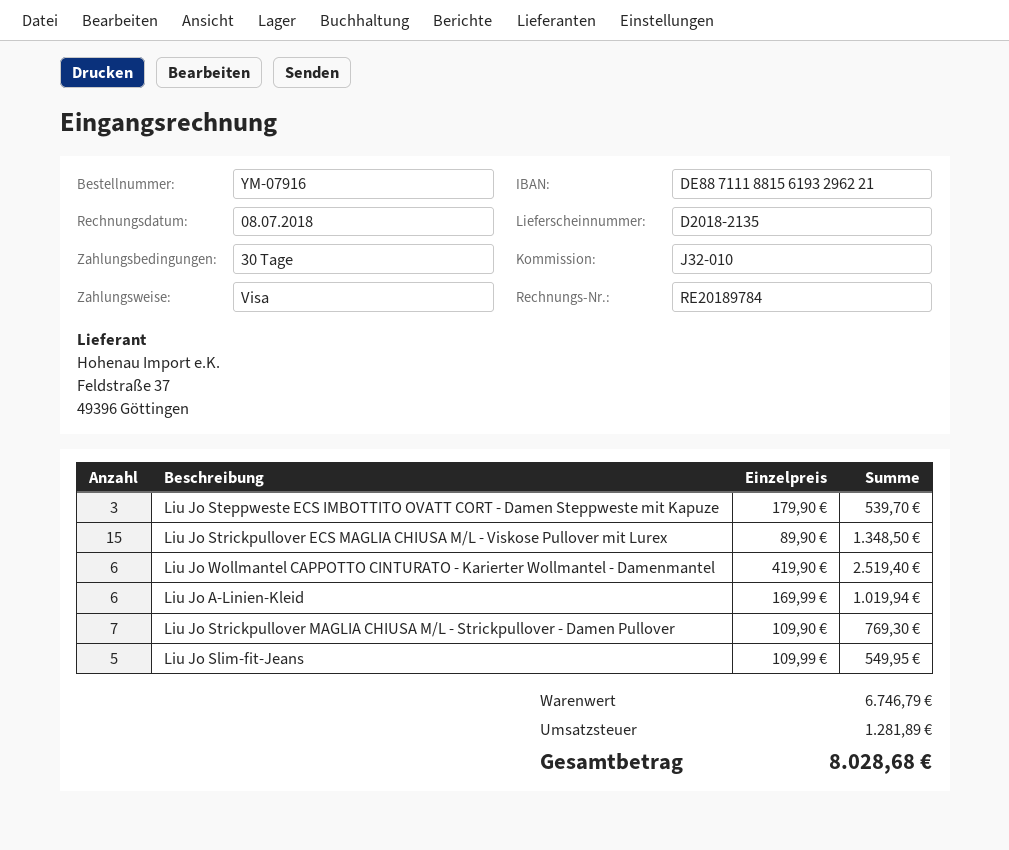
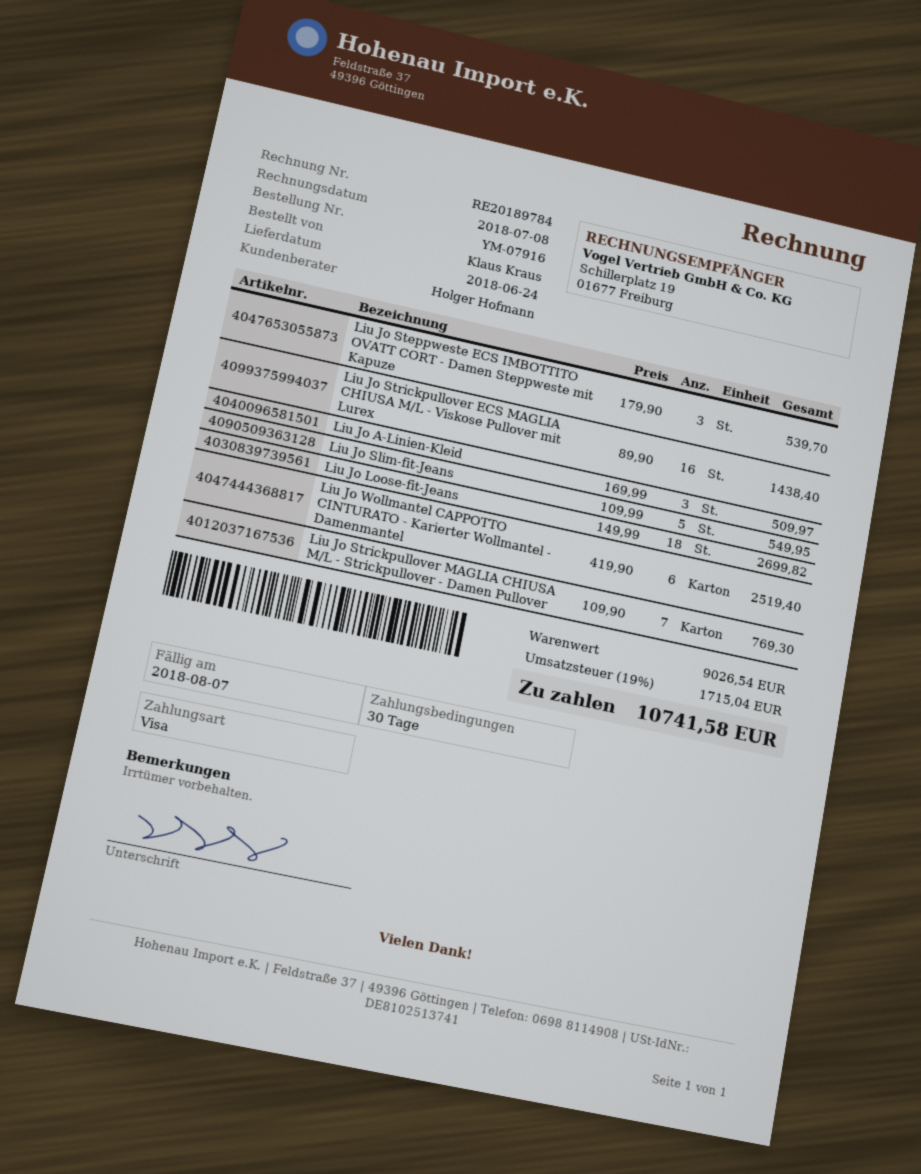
Liu Jo Strickpullover ECS MAGLIA CHIUSA M/L - Viskose Pullover mit Lurex: 15 x 89.90 = 1348.50 -> 16 x 89.90 = 1438.40
Liu Jo A-Linien-Kleid: 6 x 169.99 = 1019.94 -> 3 x 169.99 = 509.97
Liu Jo Loose-fit-Jeans: none -> 18 x 149.99 = 2699.82
subtotal: 6746.79 -> 9026.54
tax: 1281.89 -> 1715.04
total: 8028.68 -> 10741.58

